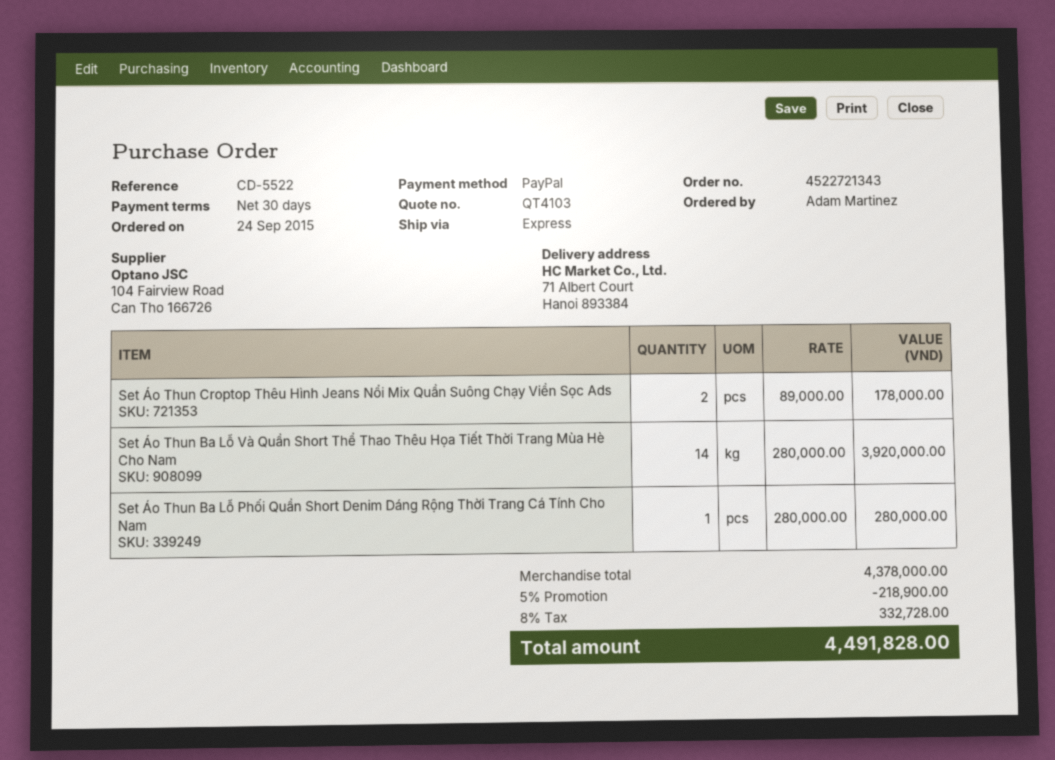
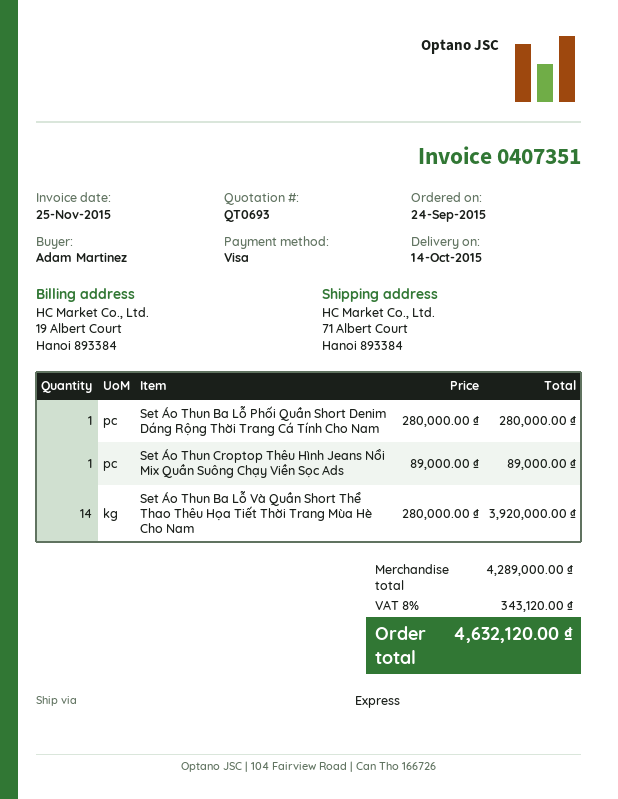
quote number: QT4103 -> QT0693
payment method: PayPal -> Visa
Set Áo Thun Croptop Thêu Hình Jeans Nổi Mix Quần Suông Chạy Viền Sọc Ads: 2 x 89000.00 = 178000.00 -> 1 x 89000.00 = 89000.00
subtotal: 4378000.00 -> 4289000.00
discount: 5% = 218900.00 -> none
tax: 8% = 332728.00 -> 8% = 343120.00
total: 4491828.00 -> 4632120.00

